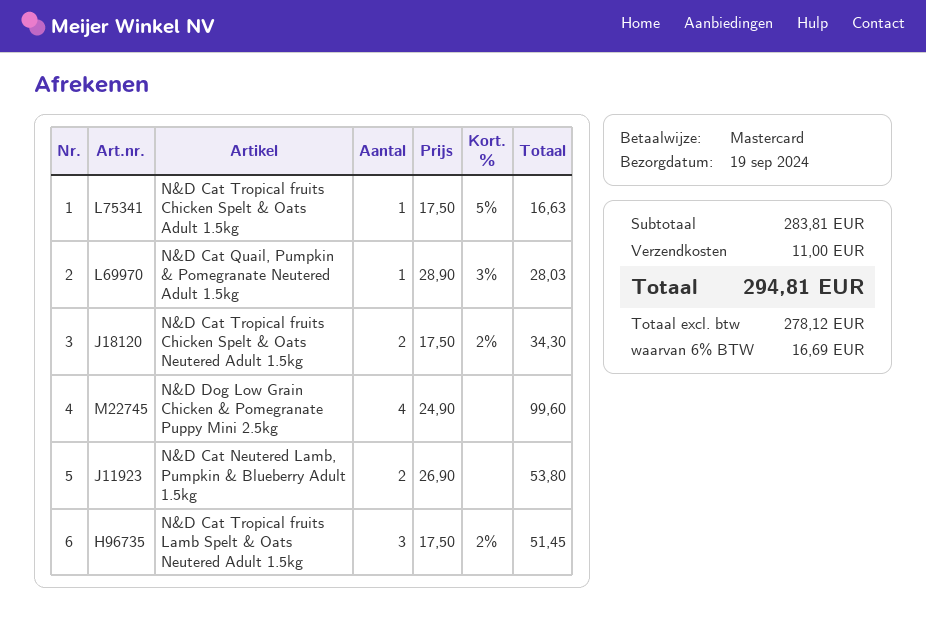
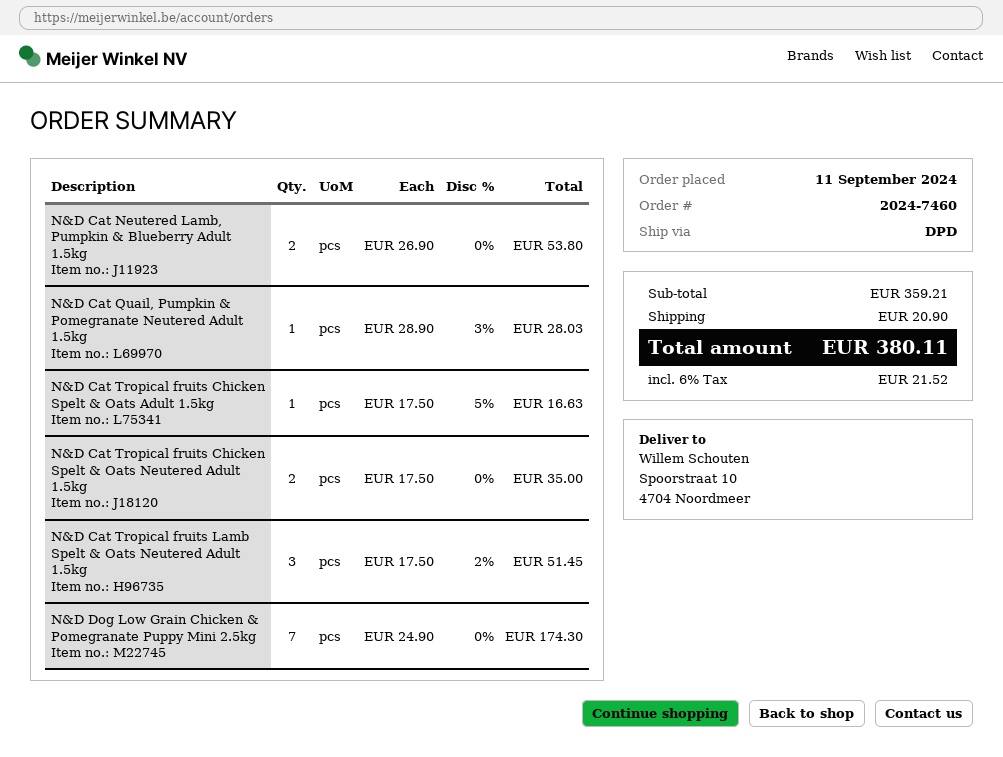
N&D Cat Tropical fruits Chicken Spelt & Oats Neutered Adult 1.5kg: 2 x 17.50 - 2% = 34.30 -> 2 x 17.50 = 35.00
N&D Dog Low Grain Chicken & Pomegranate Puppy Mini 2.5kg: 4 x 24.90 = 99.60 -> 7 x 24.90 = 174.30
subtotal: 283.81 -> 359.21
shipping: 11.00 -> 20.90
tax: 6% = 16.69 -> 6% = 21.52
total: 294.81 -> 380.11

